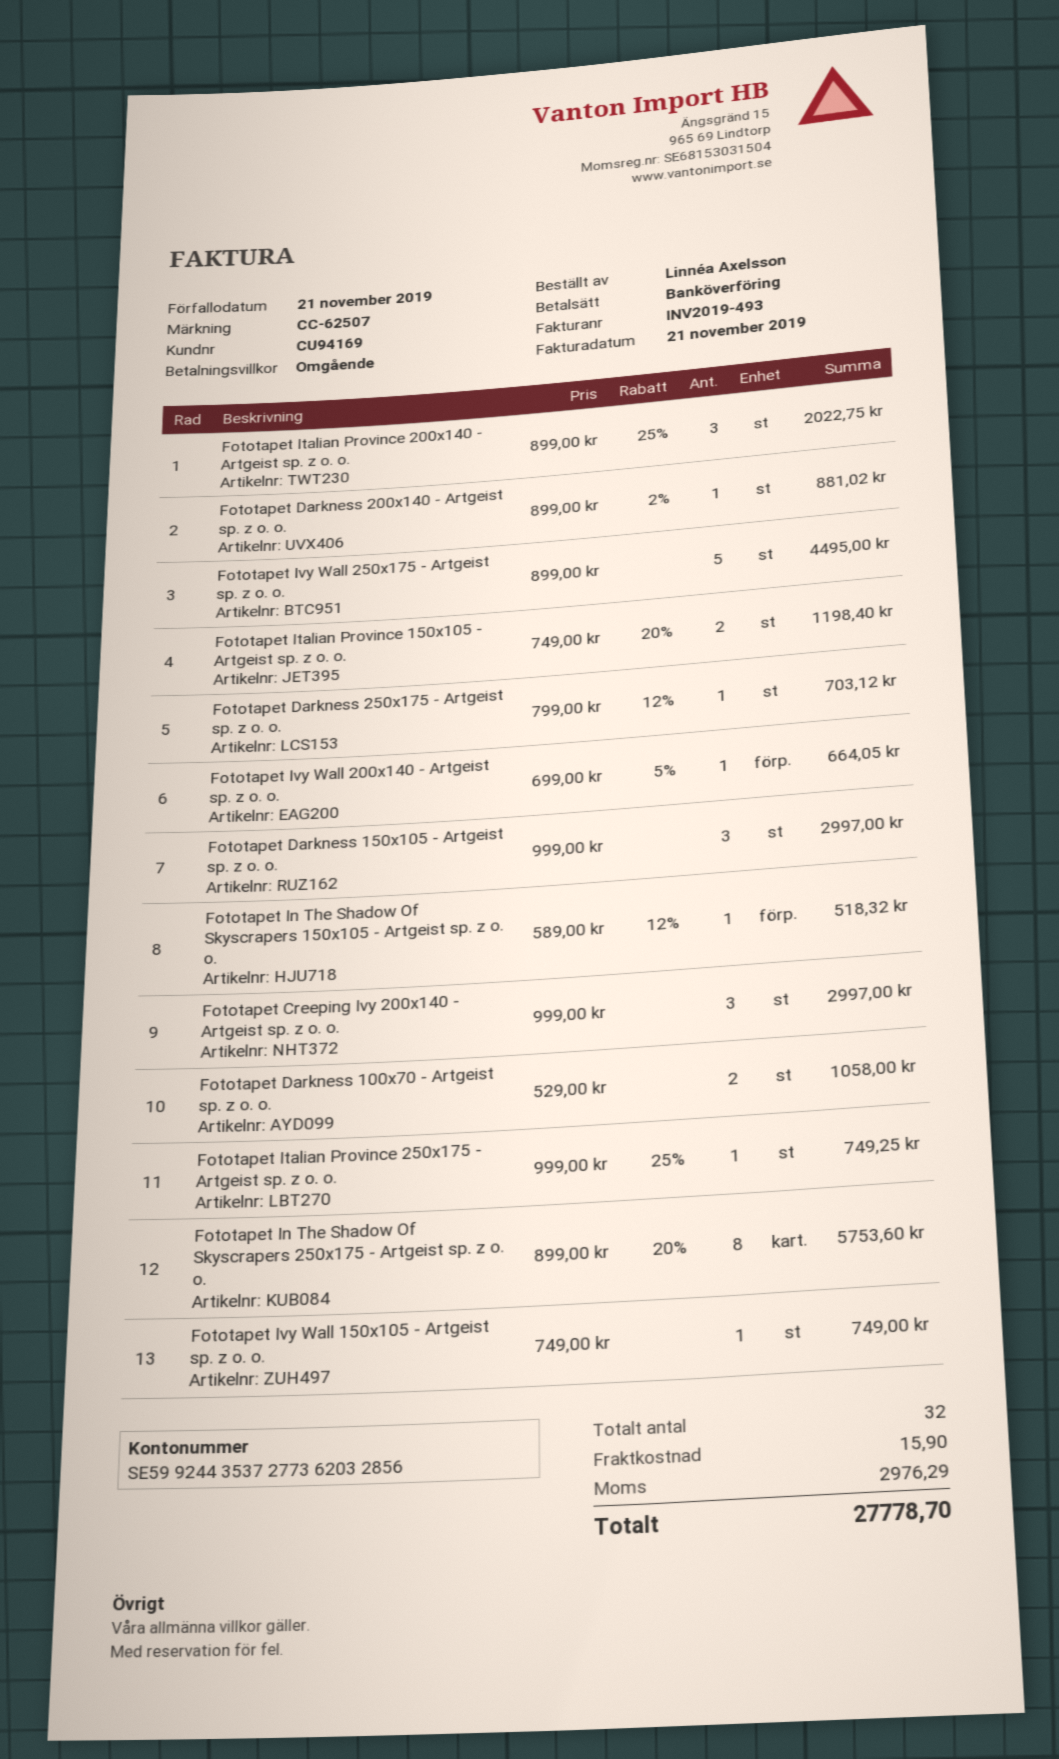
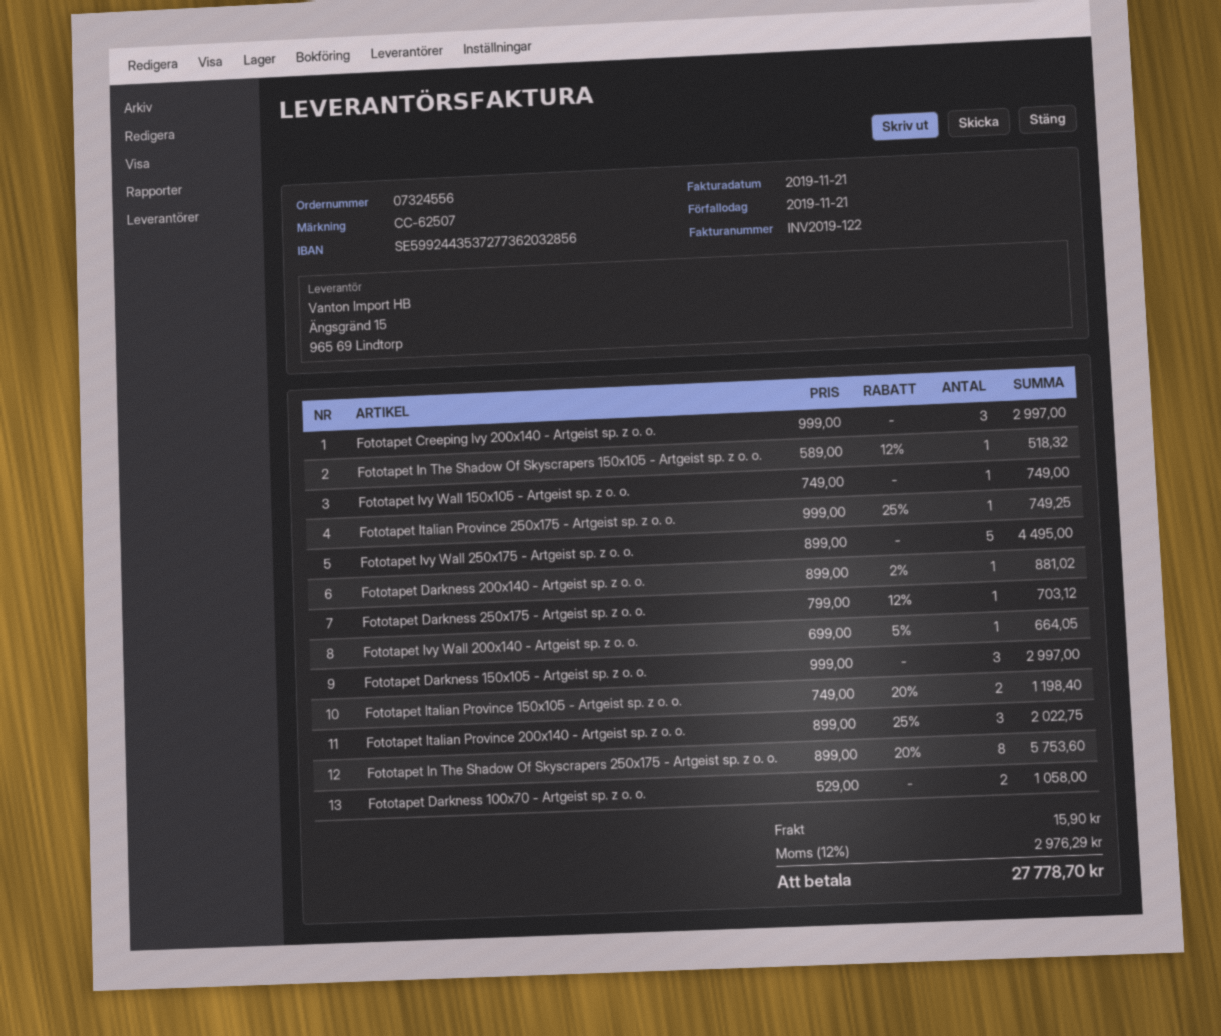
invoice number: INV2019-493 -> INV2019-122

